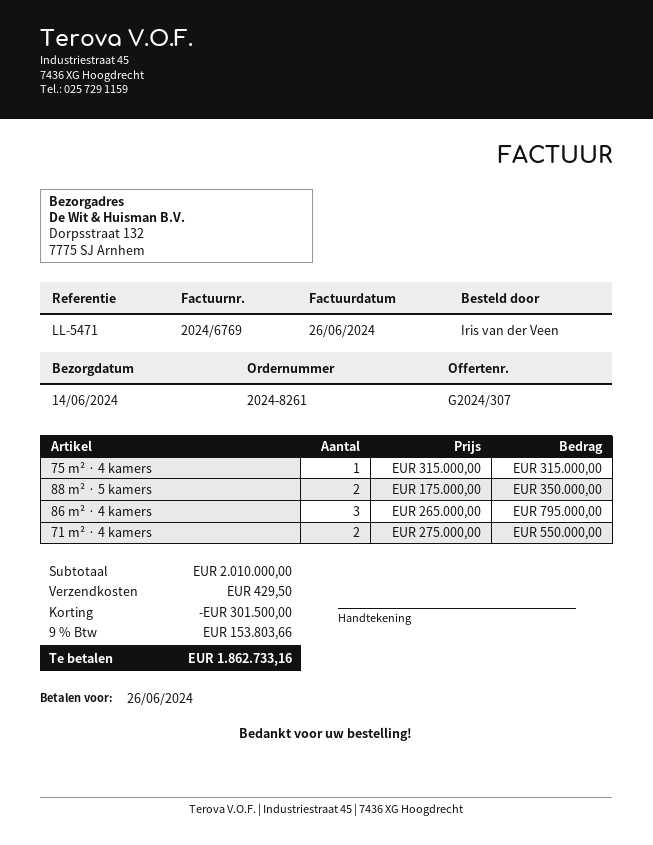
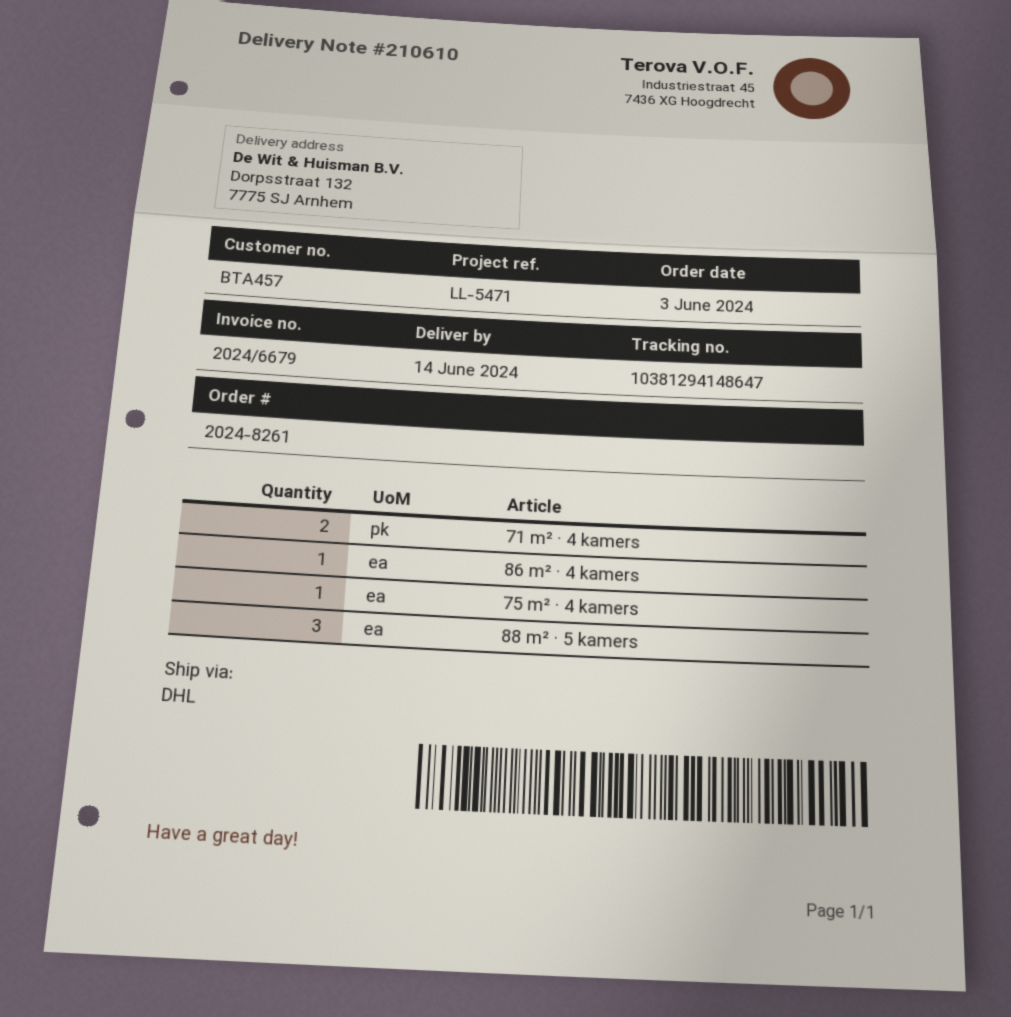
invoice number: 2024/6769 -> 2024/6679
88 m² · 5 kamers: 2 -> 3
86 m² · 4 kamers: 3 -> 1

